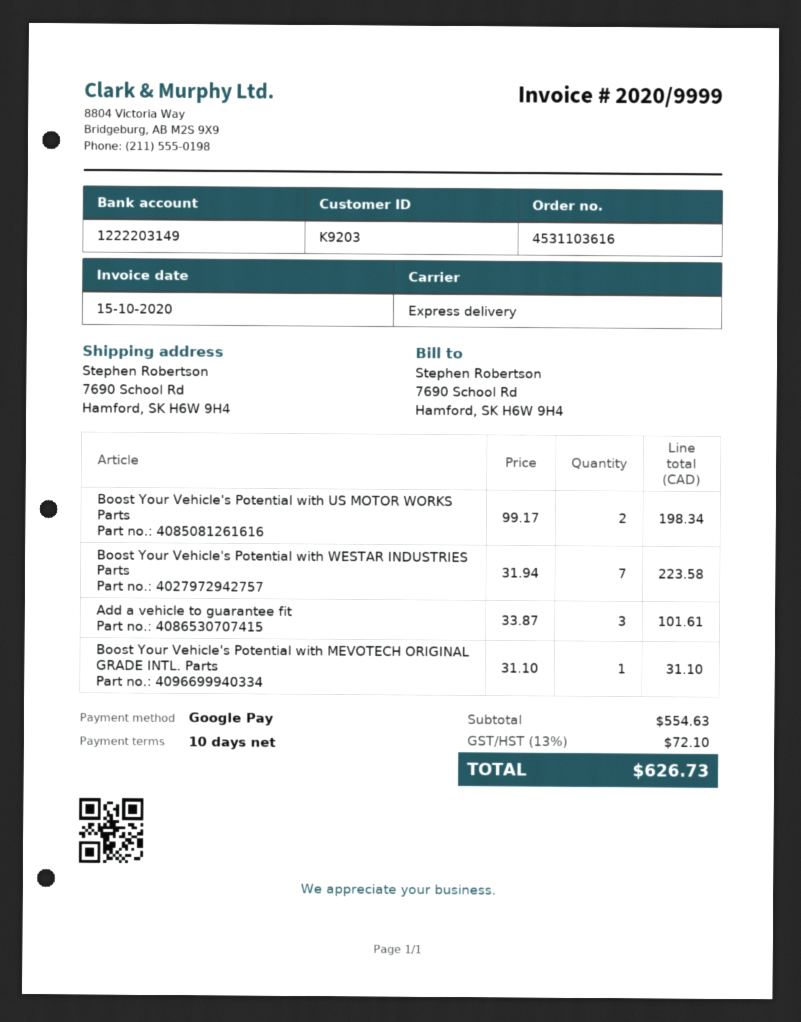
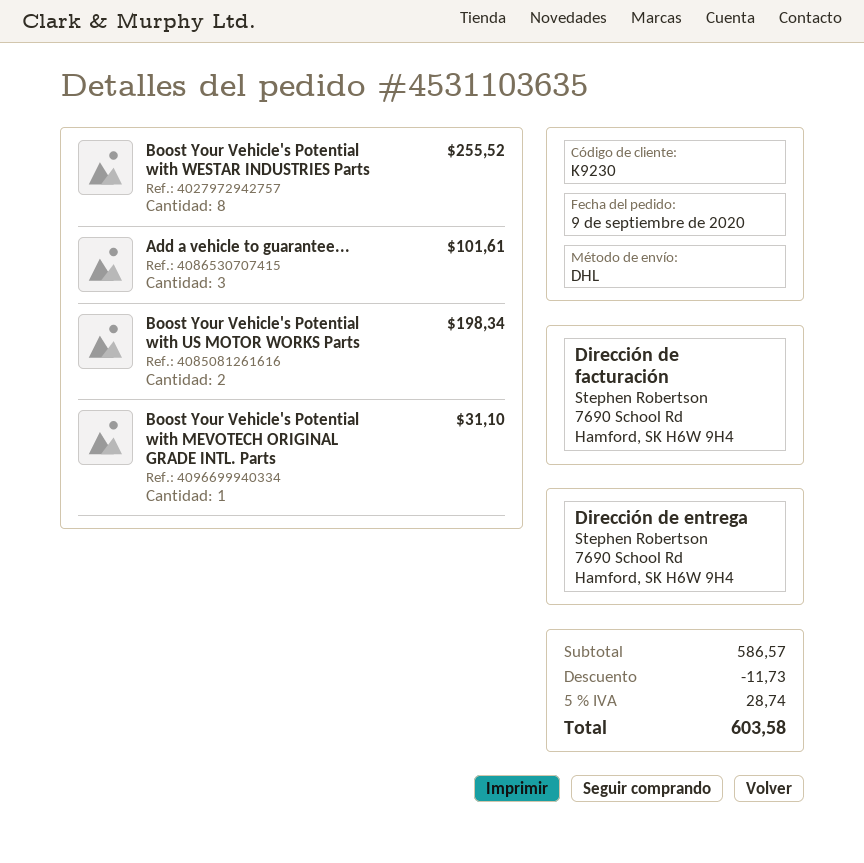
order number: 4531103616 -> 4531103635
customer number: K9203 -> K9230
shipping method: express -> DHL
Boost Your Vehicle's Potential with WESTAR INDUSTRIES Parts: 7 for 223.58 -> 8 for 255.52
subtotal: 554.63 -> 586.57
discount: none -> 11.73
tax: 13% = 72.10 -> 5% = 28.74
total: 626.73 -> 603.58

